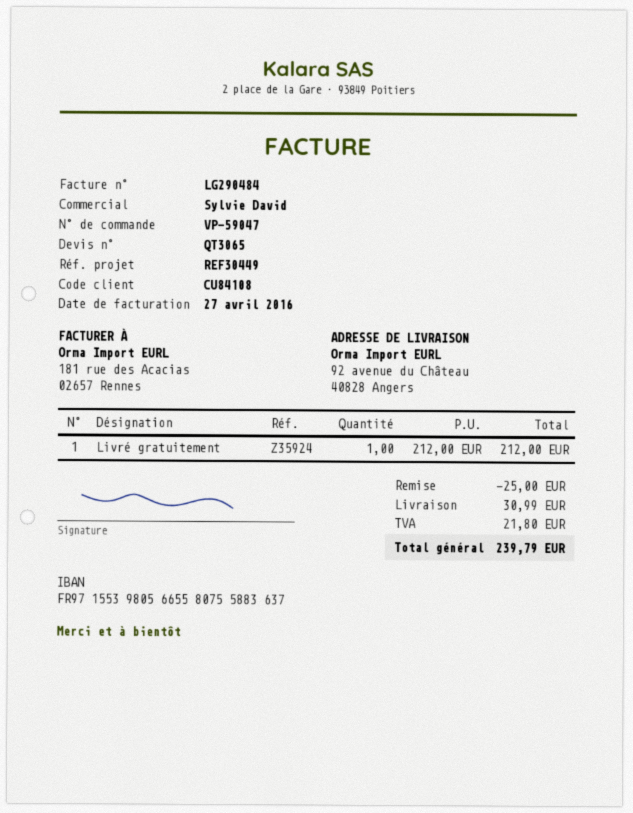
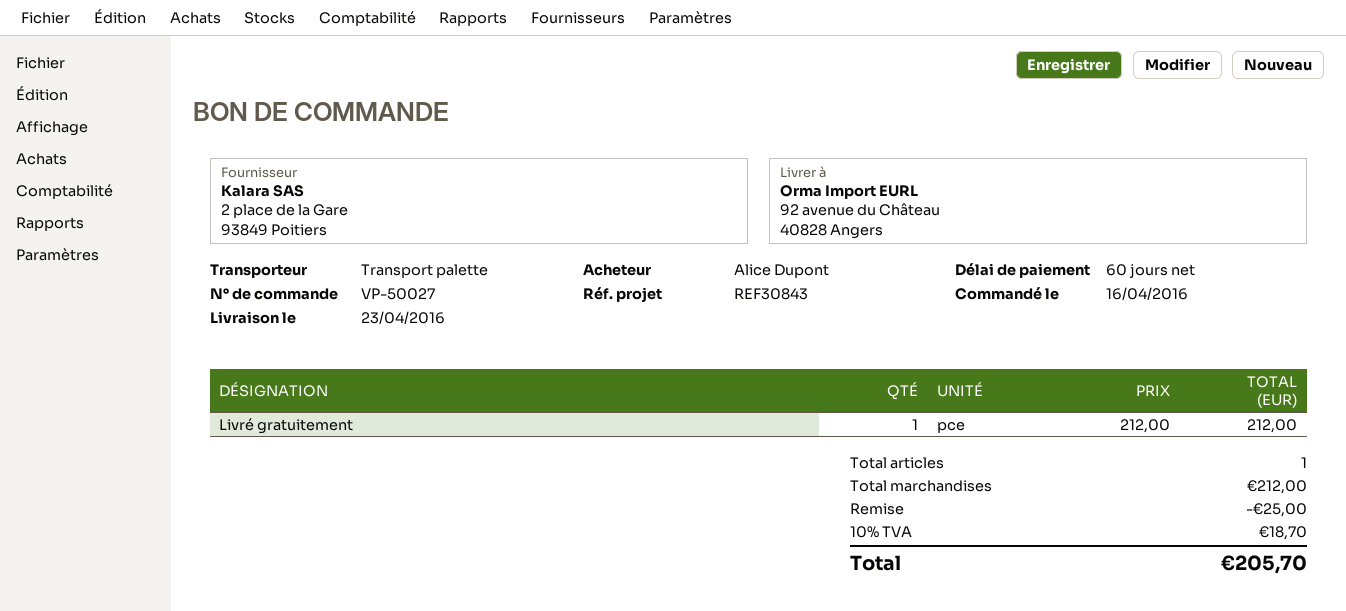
order number: VP-59047 -> VP-50027
reference: REF30449 -> REF30843
shipping: 30.99 -> none
tax: 21.80 -> 18.70
total: 239.79 -> 205.70

